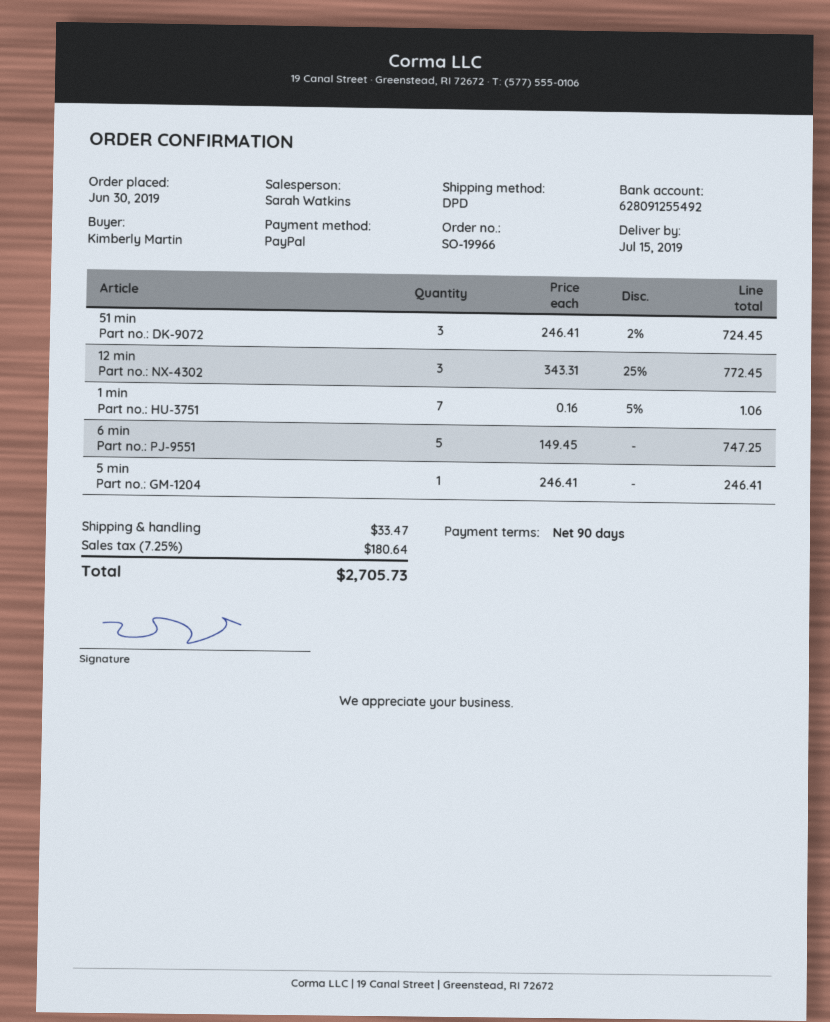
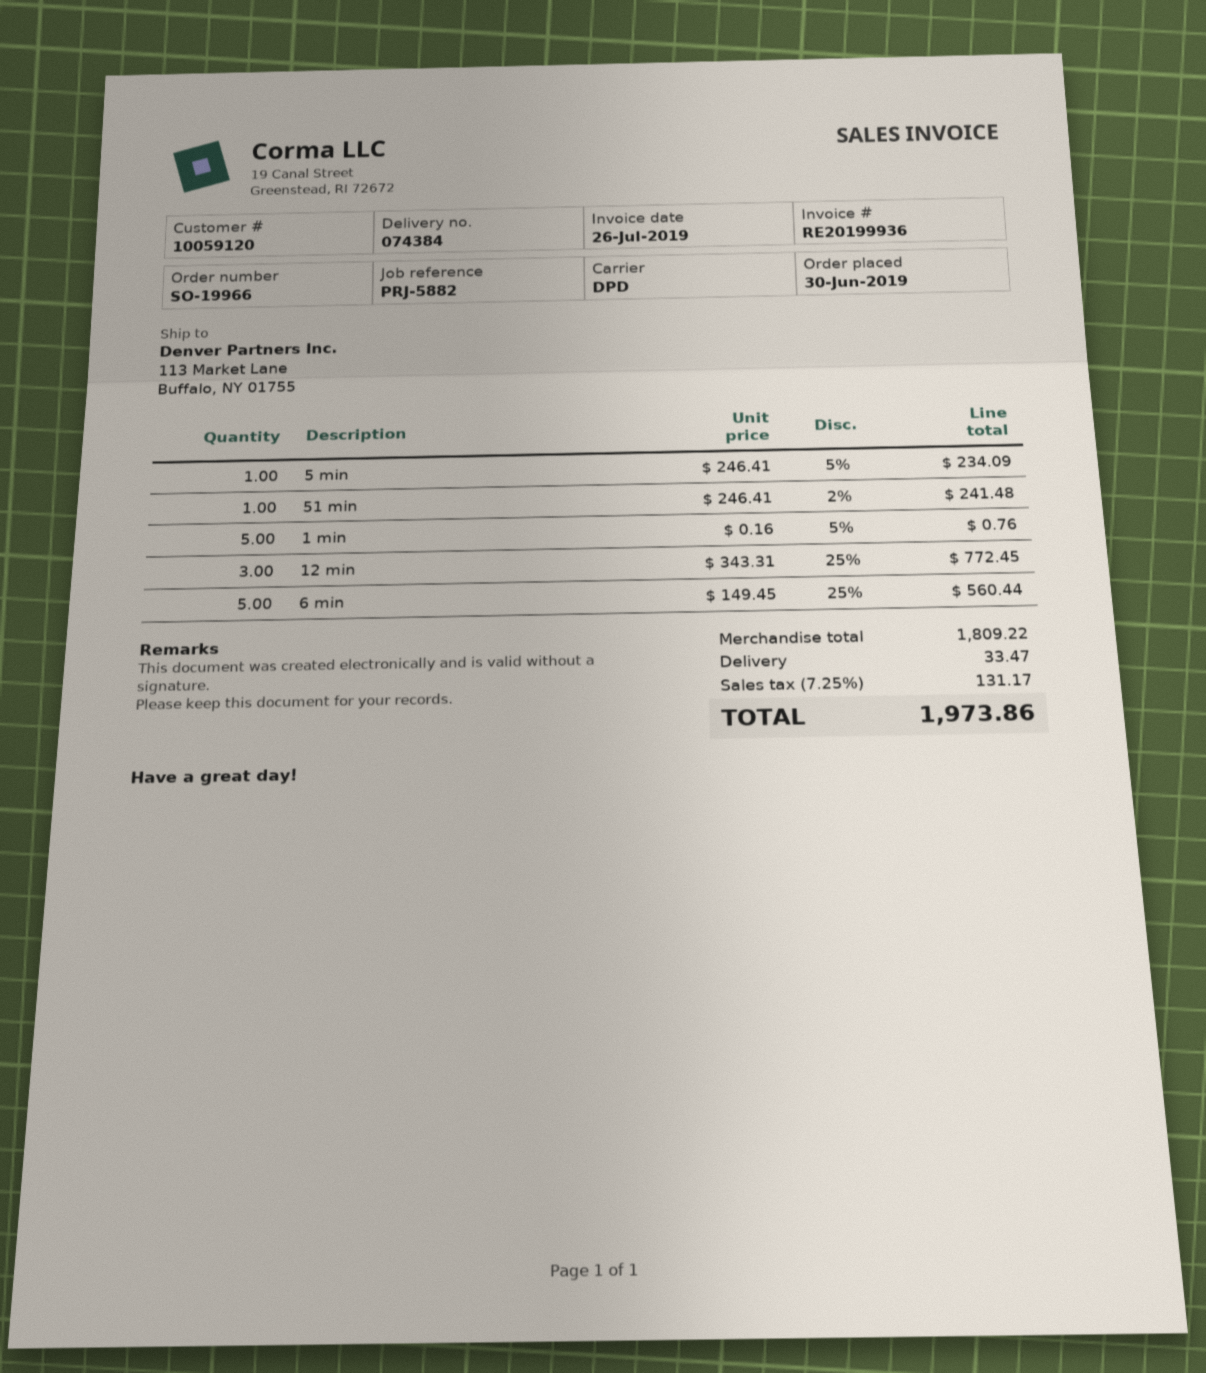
51 min: 3 x 246.41 - 2% = 724.45 -> 1 x 246.41 - 2% = 241.48
1 min: 7 x 0.16 - 5% = 1.06 -> 5 x 0.16 - 5% = 0.76
6 min: 5 x 149.45 = 747.25 -> 5 x 149.45 - 25% = 560.44
5 min: 1 x 246.41 = 246.41 -> 1 x 246.41 - 5% = 234.09
tax: 7.25% = 180.64 -> 7.25% = 131.17
total: 2705.73 -> 1973.86

